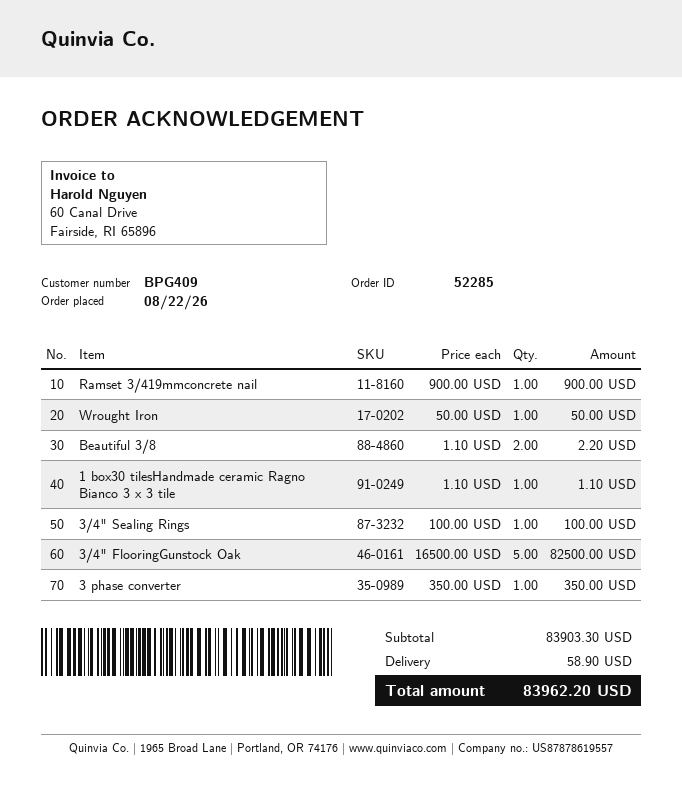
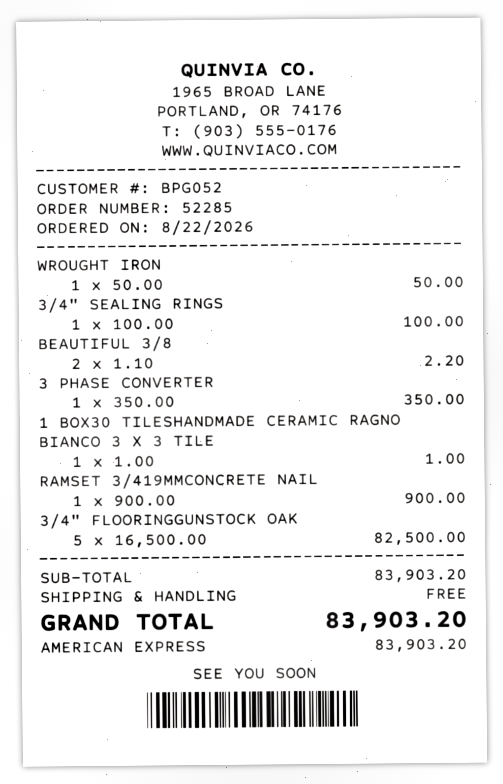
customer number: BPG409 -> BPG052
1 box30 tilesHandmade ceramic Ragno Bianco 3 x 3 tile: 1 x 1.10 = 1.10 -> 1 x 1.00 = 1.00
subtotal: 83903.30 -> 83903.20
shipping: 58.90 -> 0.00
total: 83962.20 -> 83903.20

